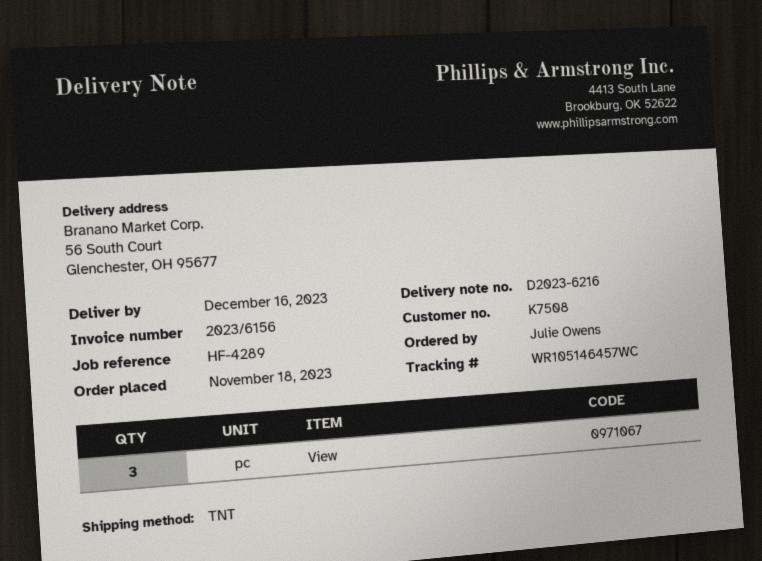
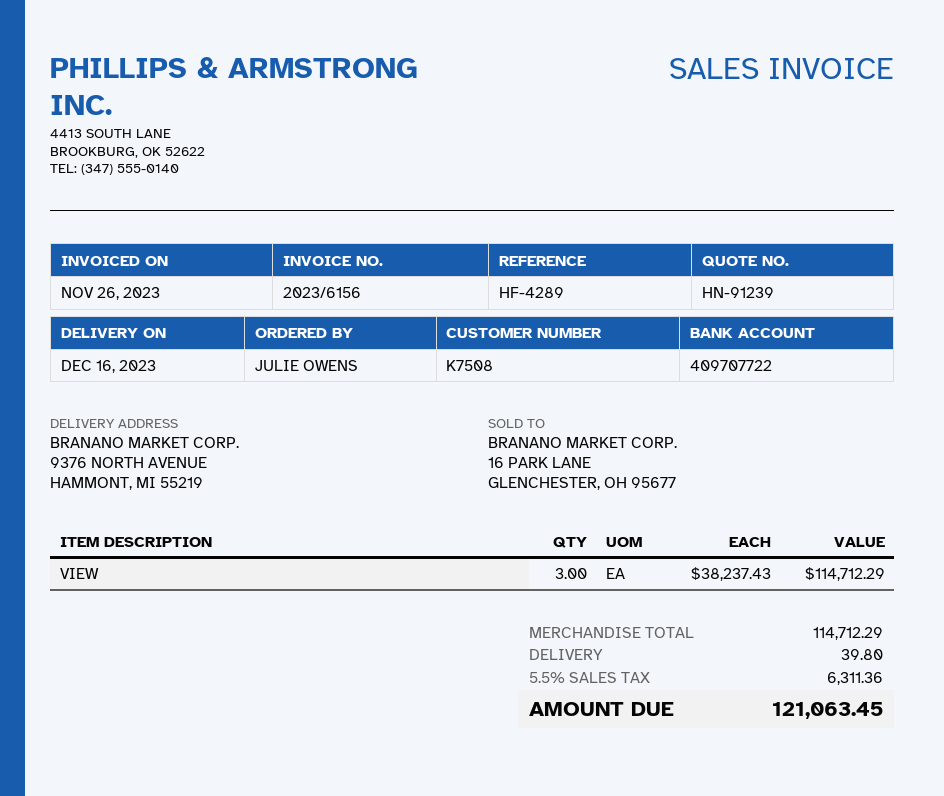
ship to: 56 South Court, Glenchester, OH 95677 -> 9376 NORTH AVENUE, HAMMONT, MI 55219

